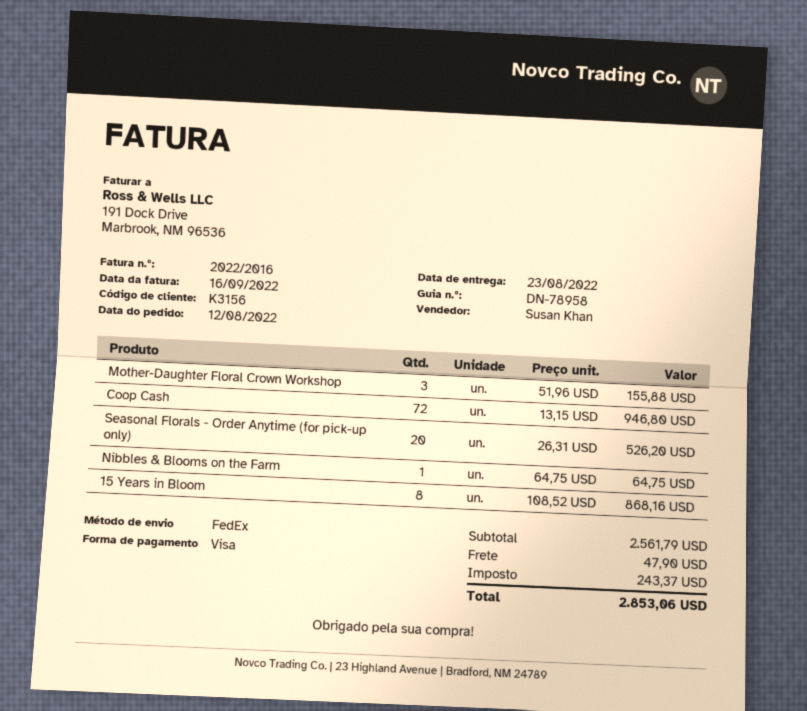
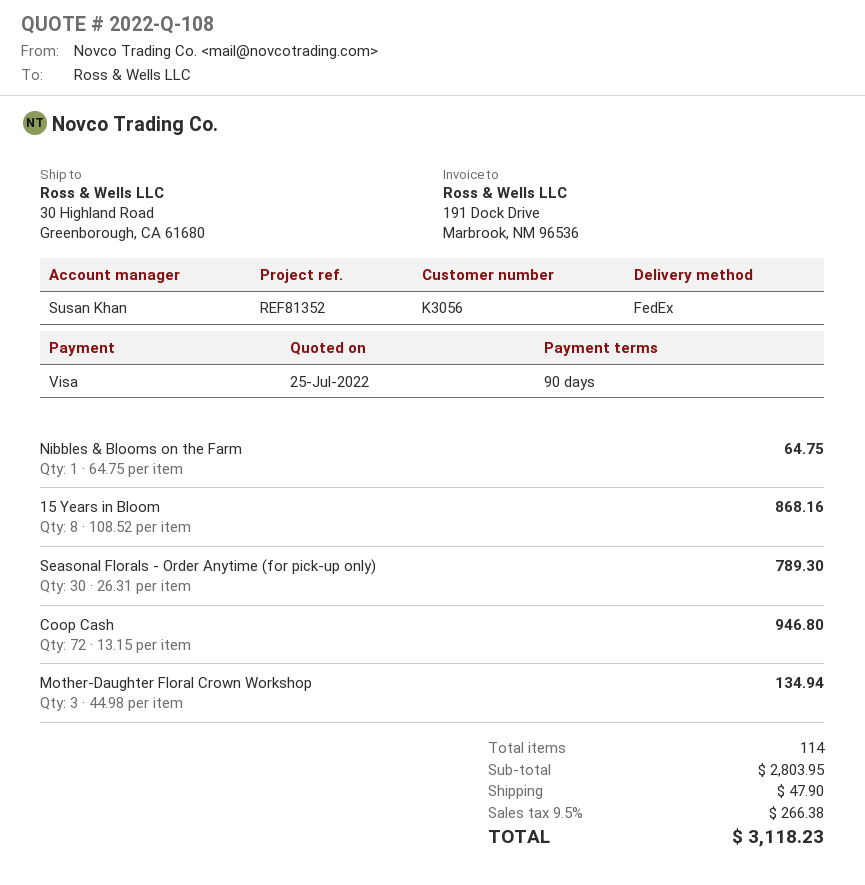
customer number: K3156 -> K3056
Mother-Daughter Floral Crown Workshop: 3 x 51.96 = 155.88 -> 3 x 44.98 = 134.94
Seasonal Florals - Order Anytime (for pick-up only): 20 x 26.31 = 526.20 -> 30 x 26.31 = 789.30
subtotal: 2561.79 -> 2803.95
tax: 243.37 -> 266.38
total: 2853.06 -> 3118.23

